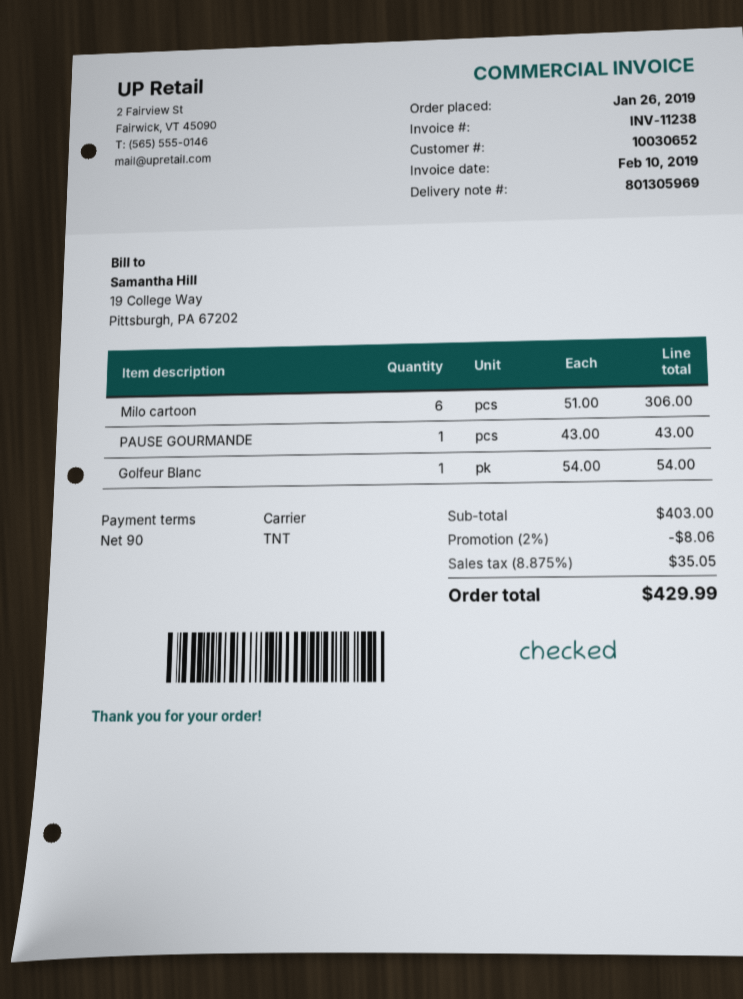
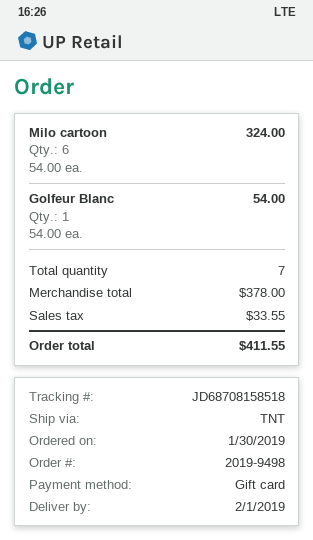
order date: 2019-01-26 -> 2019-01-30
Milo cartoon: 6 x 51.00 = 306.00 -> 6 x 54.00 = 324.00
PAUSE GOURMANDE: 1 x 43.00 = 43.00 -> none
subtotal: 403.00 -> 378.00
discount: 2% = 8.06 -> none
tax: 35.05 -> 33.55
total: 429.99 -> 411.55

